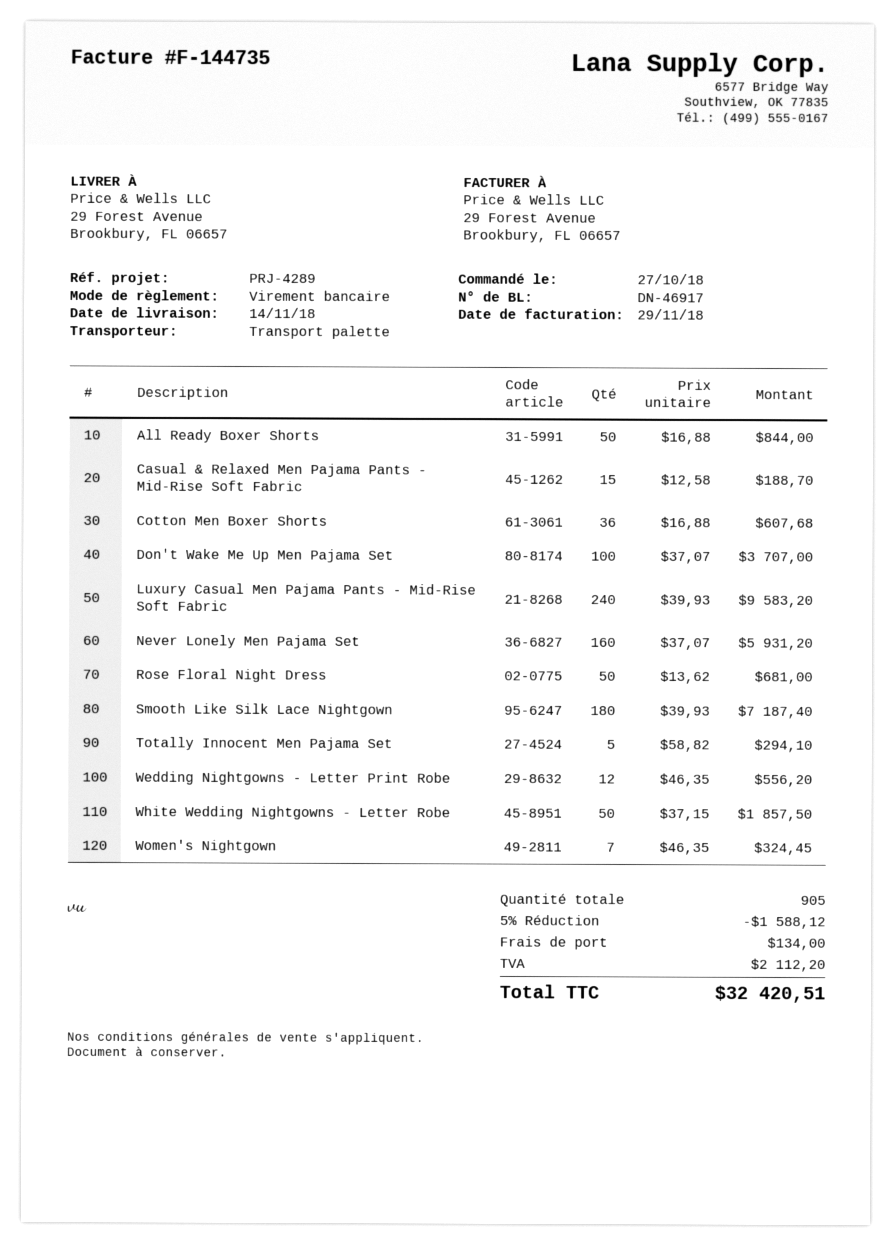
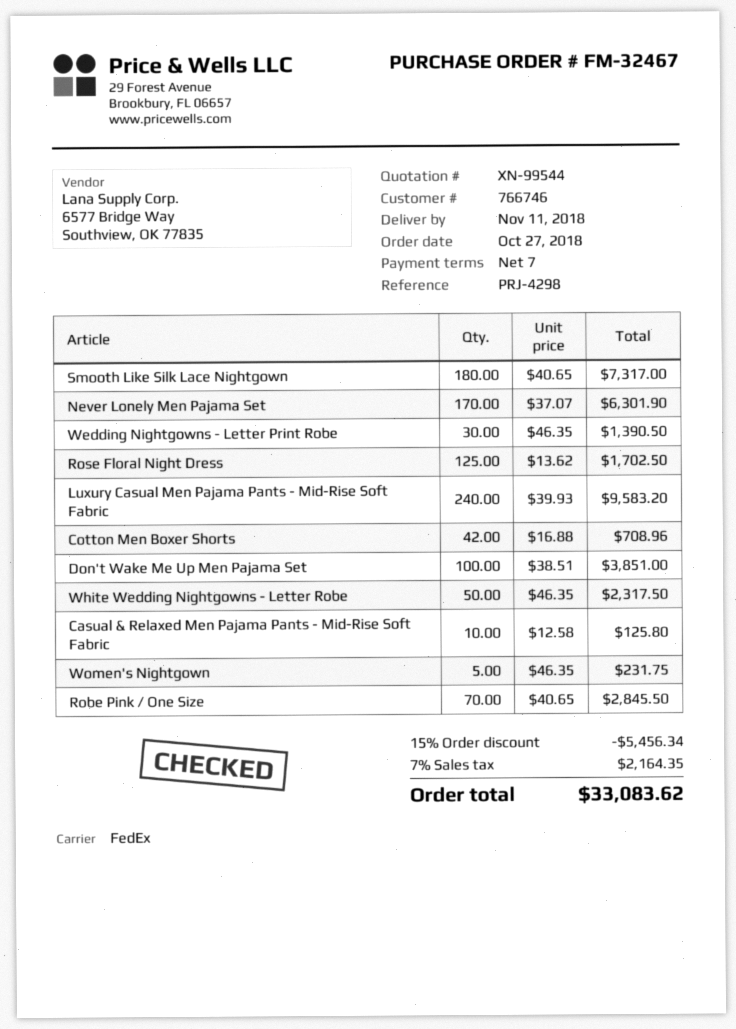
delivery date: 2018-11-14 -> 2018-11-11
reference: PRJ-4289 -> PRJ-4298
shipping method: pallet freight -> FedEx
All Ready Boxer Shorts: 50 x 16.88 = 844.00 -> none
Casual & Relaxed Men Pajama Pants - Mid-Rise Soft Fabric: 15 x 12.58 = 188.70 -> 10 x 12.58 = 125.80
Cotton Men Boxer Shorts: 36 x 16.88 = 607.68 -> 42 x 16.88 = 708.96
Don't Wake Me Up Men Pajama Set: 100 x 37.07 = 3707.00 -> 100 x 38.51 = 3851.00
Never Lonely Men Pajama Set: 160 x 37.07 = 5931.20 -> 170 x 37.07 = 6301.90
Rose Floral Night Dress: 50 x 13.62 = 681.00 -> 125 x 13.62 = 1702.50
Smooth Like Silk Lace Nightgown: 180 x 39.93 = 7187.40 -> 180 x 40.65 = 7317.00
Totally Innocent Men Pajama Set: 5 x 58.82 = 294.10 -> none
Wedding Nightgowns - Letter Print Robe: 12 x 46.35 = 556.20 -> 30 x 46.35 = 1390.50
White Wedding Nightgowns - Letter Robe: 50 x 37.15 = 1857.50 -> 50 x 46.35 = 2317.50
Women's Nightgown: 7 x 46.35 = 324.45 -> 5 x 46.35 = 231.75
Robe Pink / One Size: none -> 70 x 40.65 = 2845.50
discount: 5% = 1588.12 -> 15% = 5456.34
shipping: 134.00 -> none
tax: 2112.20 -> 2164.35
total: 32420.51 -> 33083.62

